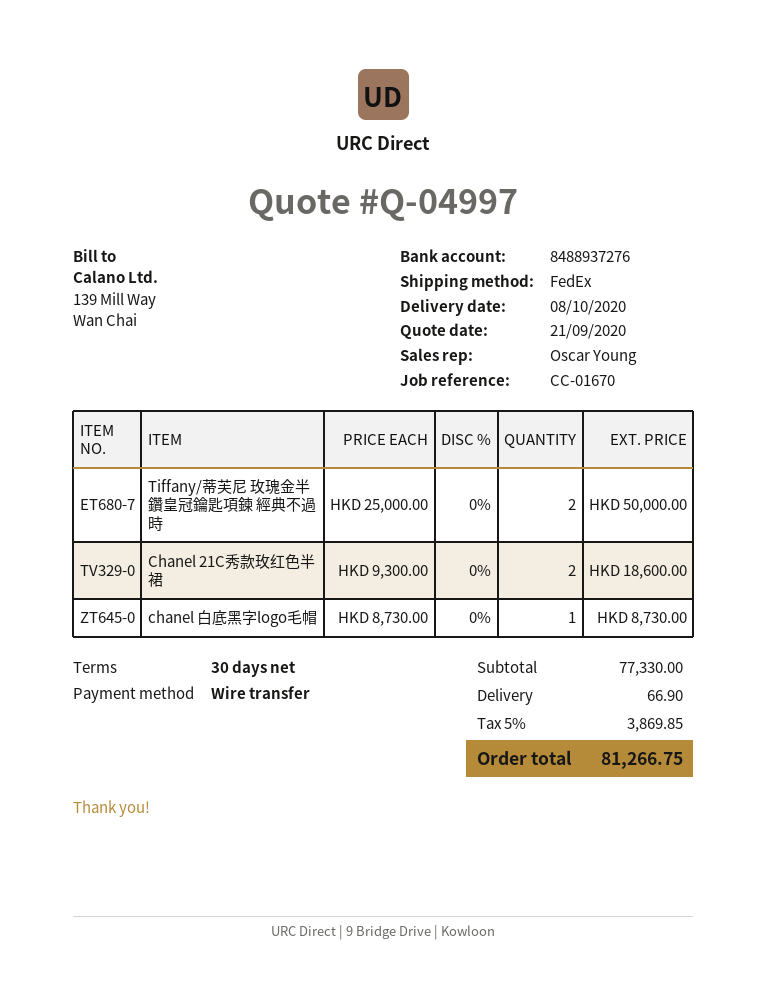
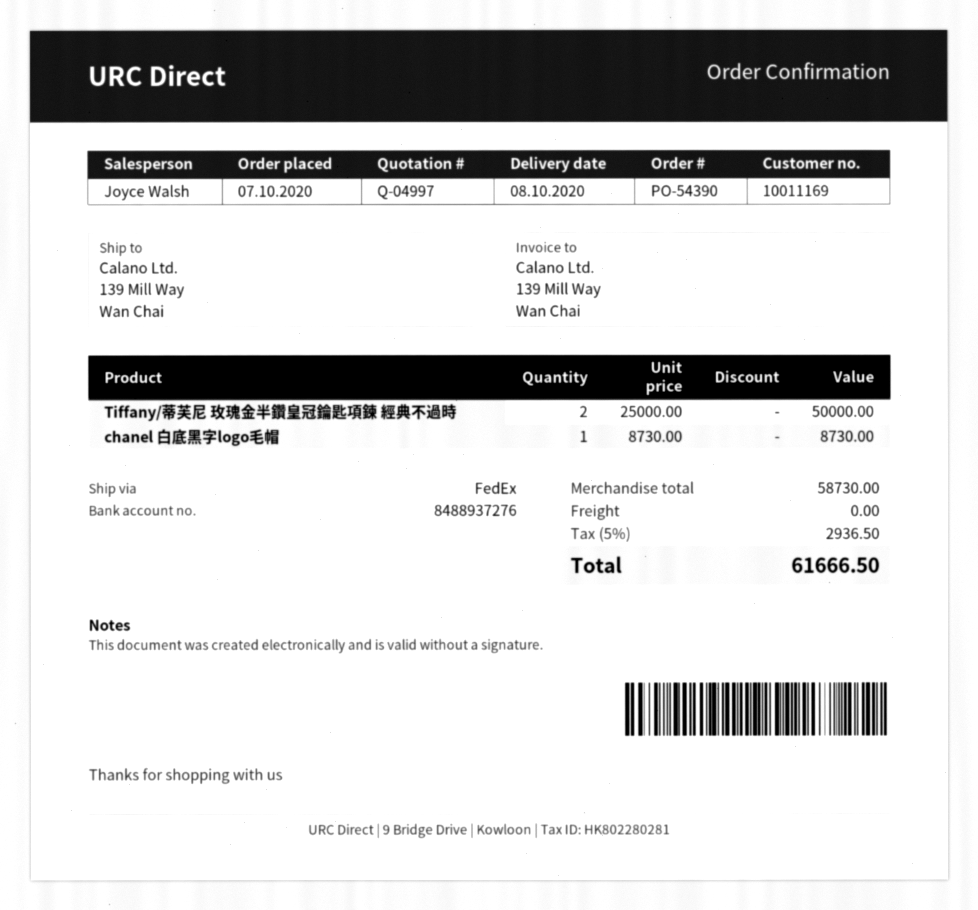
sales rep: Oscar Young -> Joyce Walsh
Chanel 21C秀款玫红色半裙: 2 x 9300.00 = 18600.00 -> none
subtotal: 77330.00 -> 58730.00
shipping: 66.90 -> 0.00
tax: 5% = 3869.85 -> 5% = 2936.50
total: 81266.75 -> 61666.50

